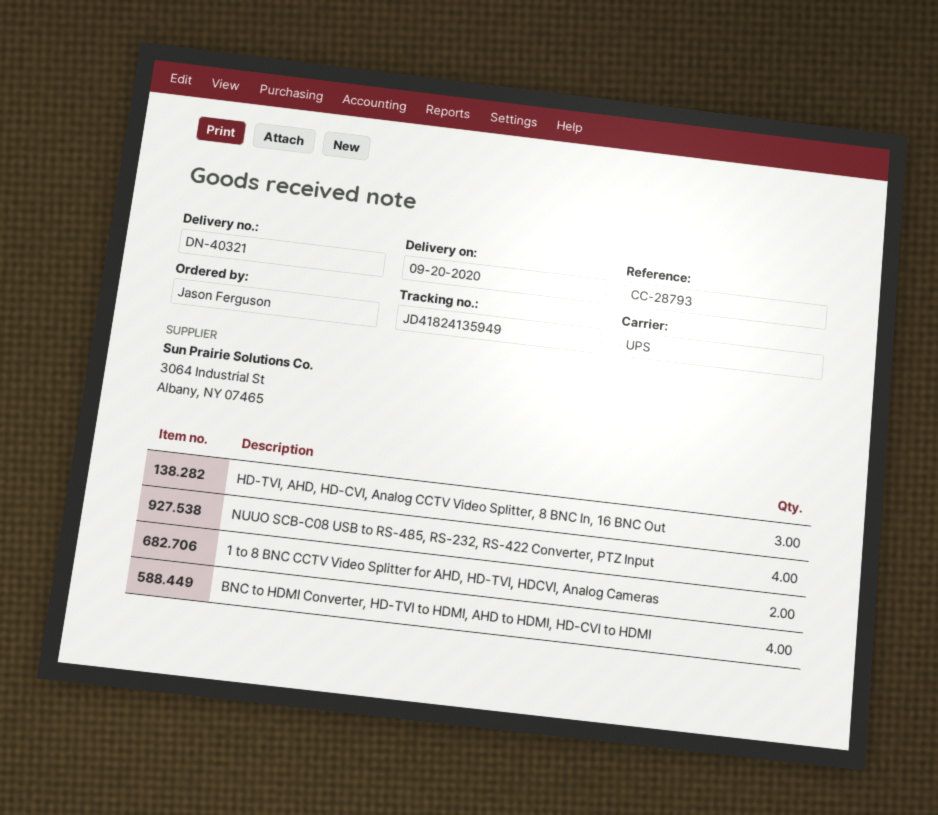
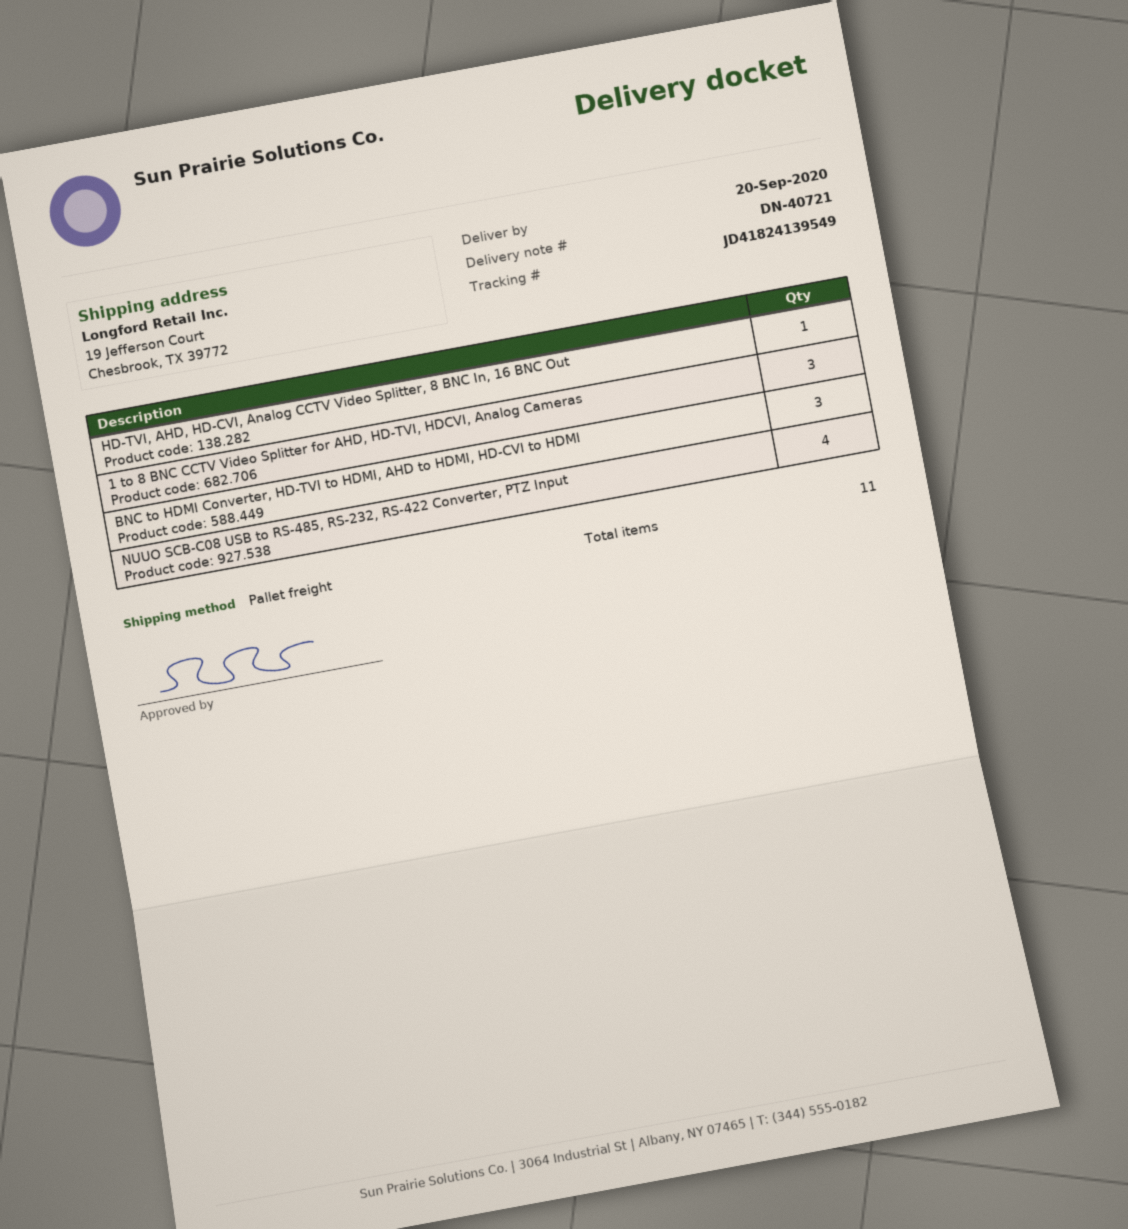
delivery note number: DN-40321 -> DN-40721
shipping method: UPS -> pallet freight
tracking number: JD41824135949 -> JD41824139549
HD-TVI, AHD, HD-CVI, Analog CCTV Video Splitter, 8 BNC In, 16 BNC Out: 3 -> 1
1 to 8 BNC CCTV Video Splitter for AHD, HD-TVI, HDCVI, Analog Cameras: 2 -> 3
BNC to HDMI Converter, HD-TVI to HDMI, AHD to HDMI, HD-CVI to HDMI: 4 -> 3

